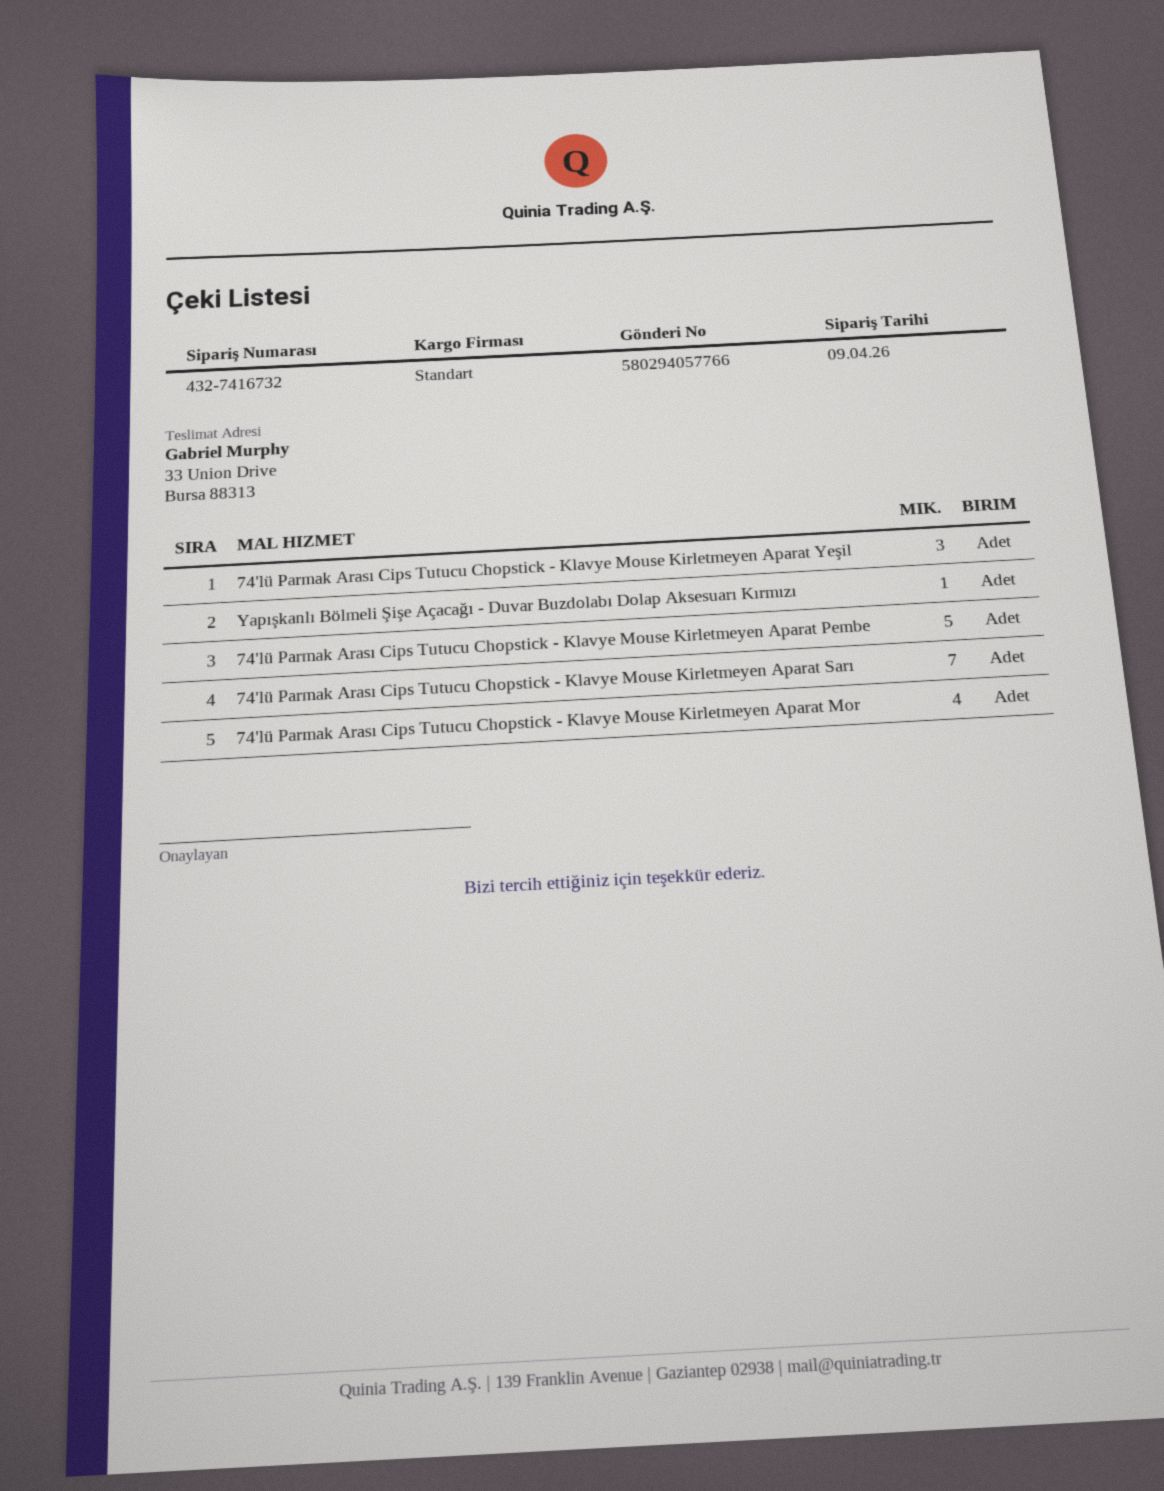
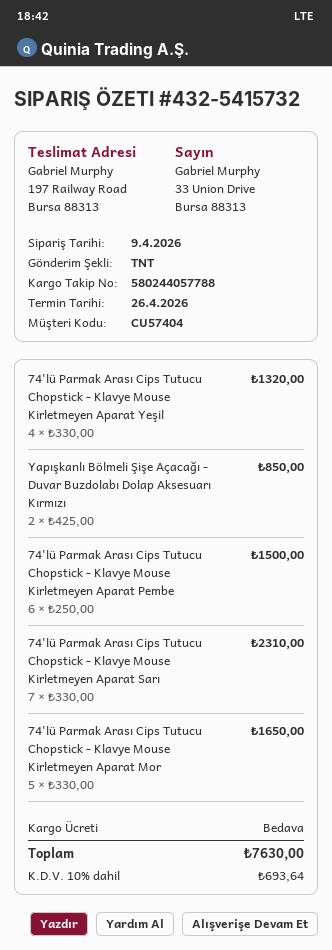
order number: 432-7416732 -> 432-5415732
shipping method: standard -> TNT
tracking number: 580294057766 -> 580244057788
ship to: 33 Union Drive, Bursa 88313 -> 197 Railway Road, Bursa 88313
74'lü Parmak Arası Cips Tutucu Chopstick - Klavye Mouse Kirletmeyen Aparat Yeşil: 3 -> 4
Yapışkanlı Bölmeli Şişe Açacağı - Duvar Buzdolabı Dolap Aksesuarı Kırmızı: 1 -> 2
74'lü Parmak Arası Cips Tutucu Chopstick - Klavye Mouse Kirletmeyen Aparat Pembe: 5 -> 6
74'lü Parmak Arası Cips Tutucu Chopstick - Klavye Mouse Kirletmeyen Aparat Mor: 4 -> 5

